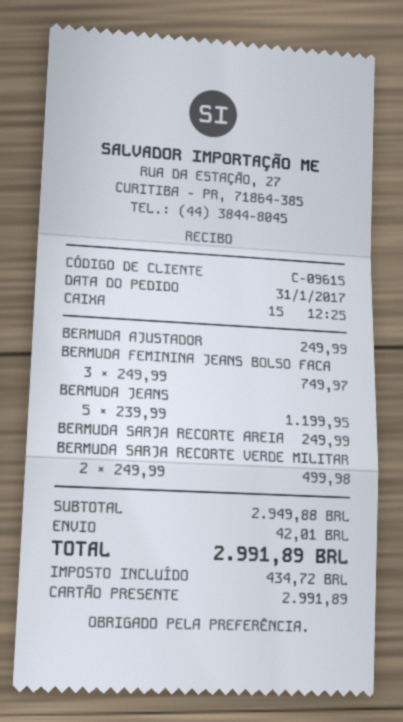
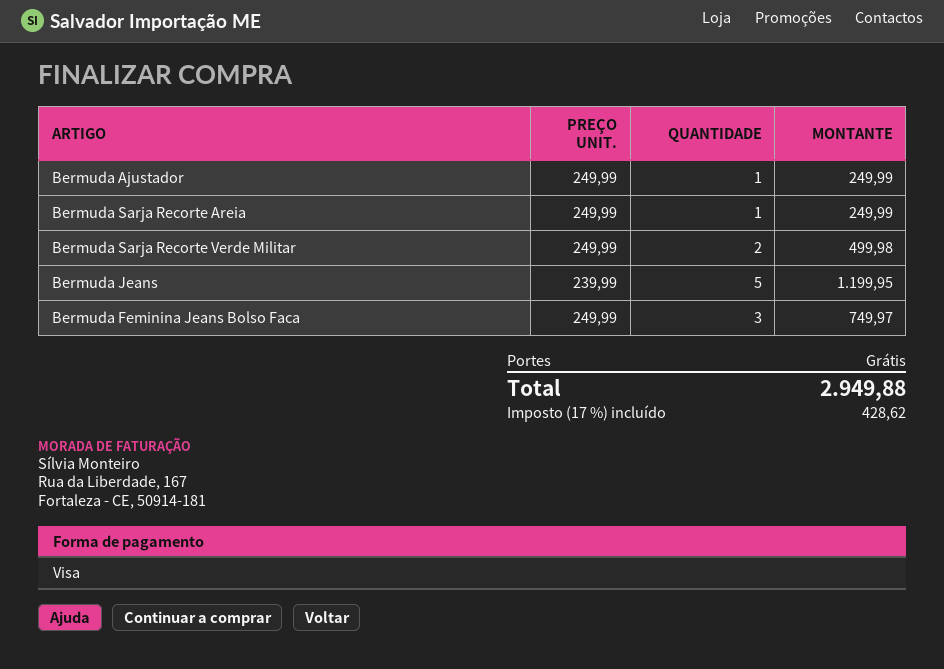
payment method: gift card -> Visa
shipping: 42.01 -> 0.00
tax: 434.72 -> 428.62
total: 2991.89 -> 2949.88

